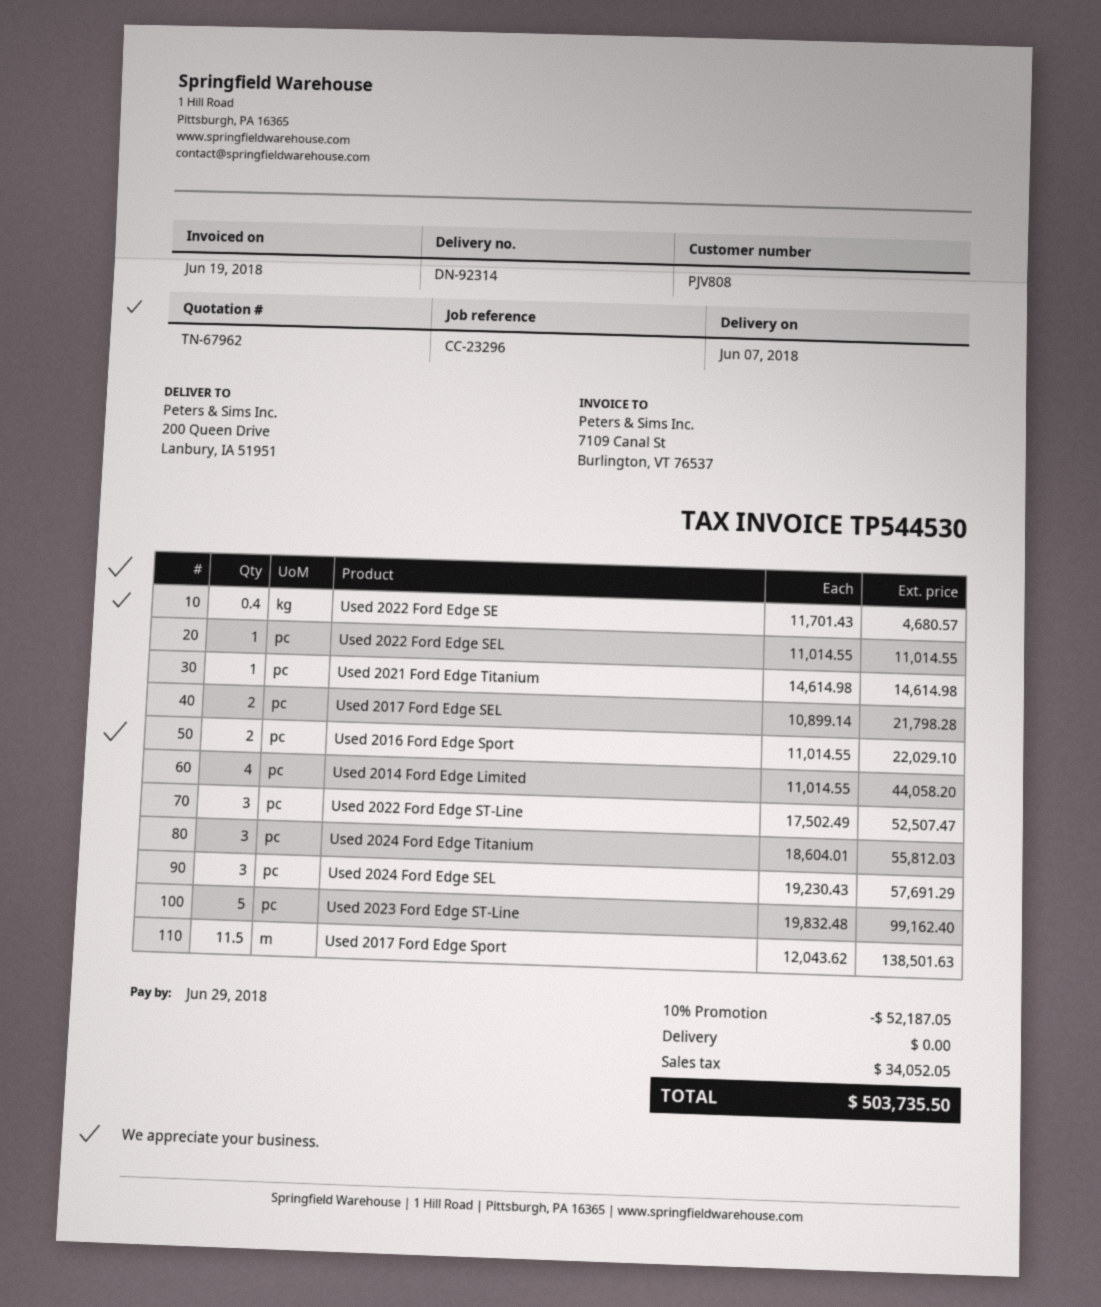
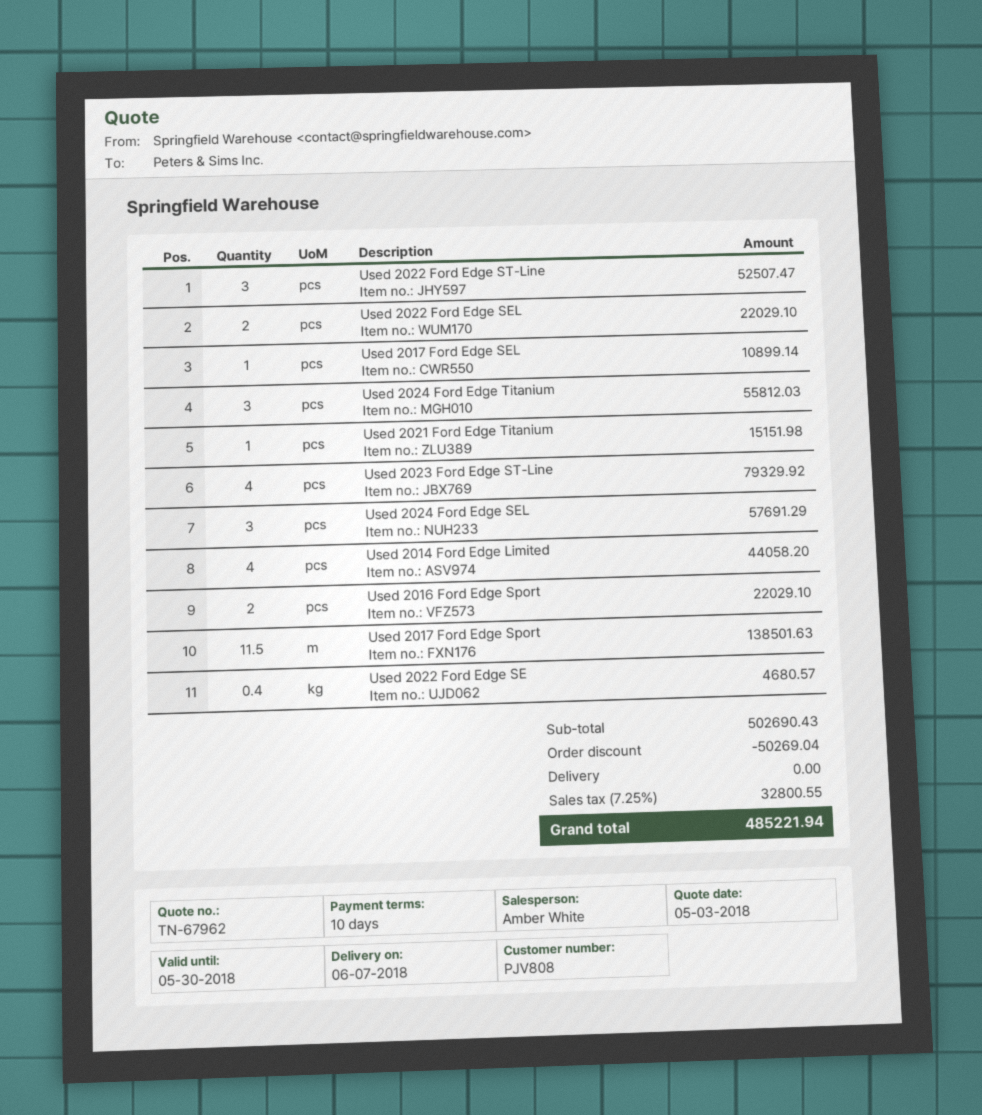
Used 2022 Ford Edge SEL: 1 for 11014.55 -> 2 for 22029.10
Used 2021 Ford Edge Titanium: 1 for 14614.98 -> 1 for 15151.98
Used 2017 Ford Edge SEL: 2 for 21798.28 -> 1 for 10899.14
Used 2023 Ford Edge ST-Line: 5 for 99162.40 -> 4 for 79329.92
discount: 52187.05 -> 50269.04
tax: 34052.05 -> 32800.55
total: 503735.50 -> 485221.94

